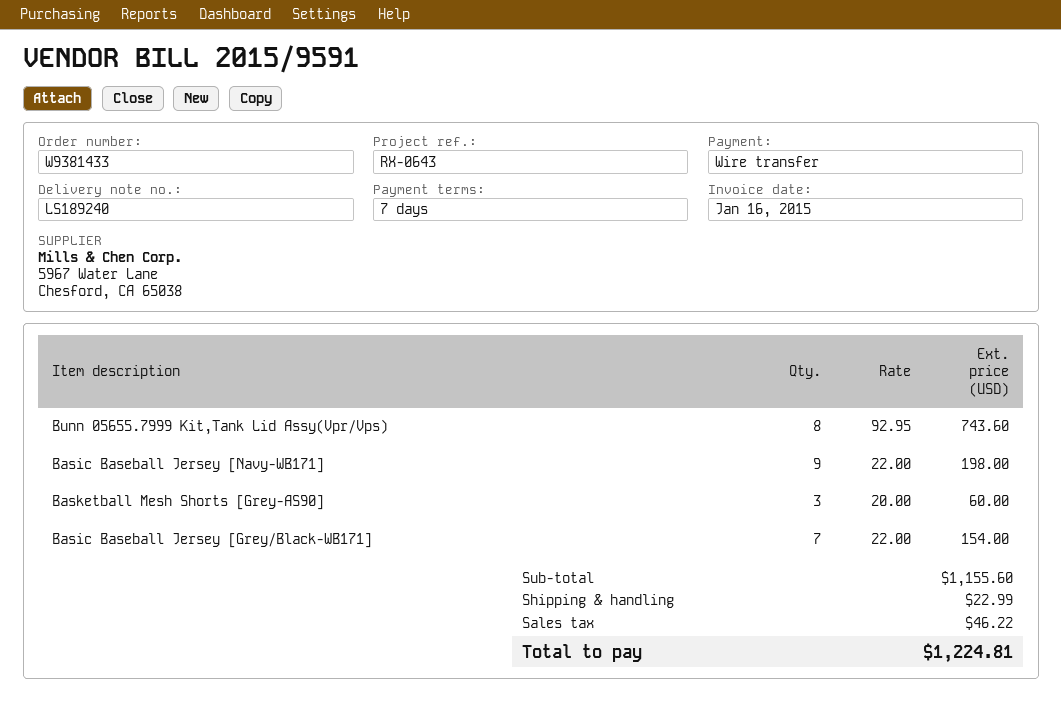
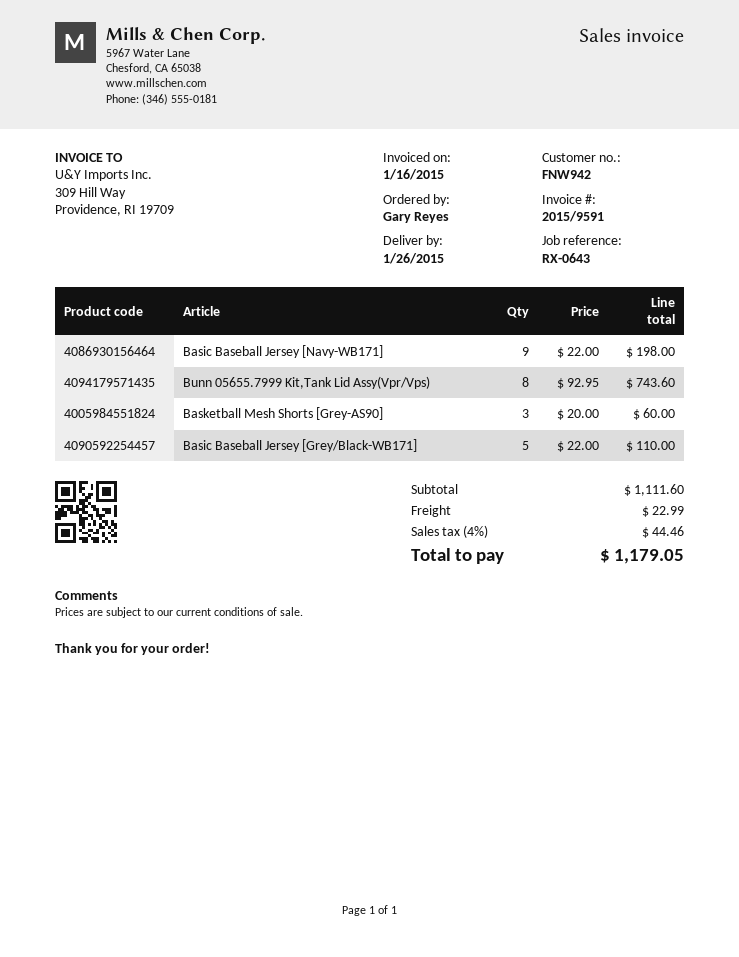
Basic Baseball Jersey [Grey/Black-WB171]: 7 x 22.00 = 154.00 -> 5 x 22.00 = 110.00
subtotal: 1155.60 -> 1111.60
tax: 46.22 -> 44.46
total: 1224.81 -> 1179.05

